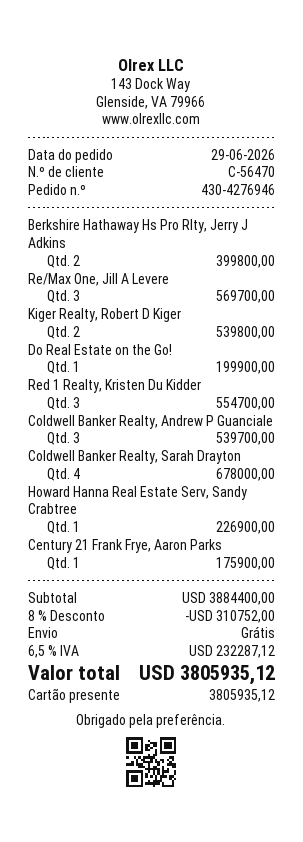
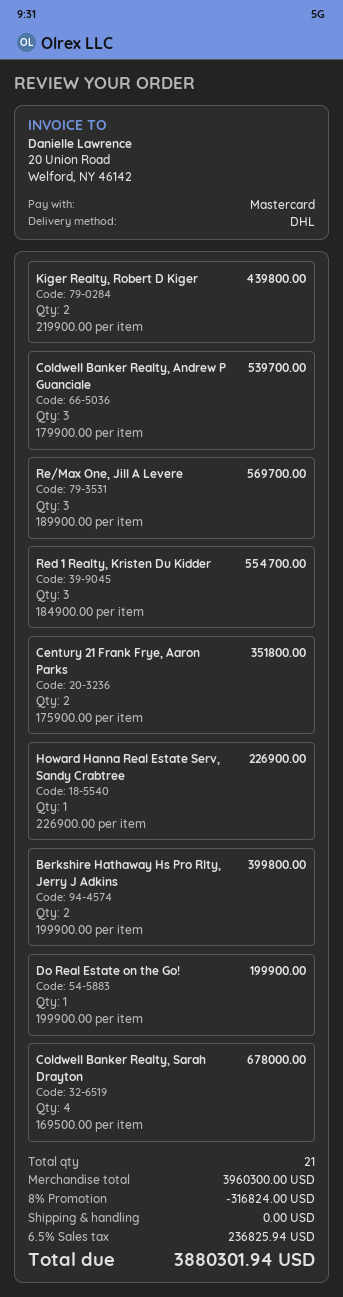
payment method: gift card -> Mastercard
Kiger Realty, Robert D Kiger: 2 for 539800.00 -> 2 for 439800.00
Century 21 Frank Frye, Aaron Parks: 1 for 175900.00 -> 2 for 351800.00
subtotal: 3884400.00 -> 3960300.00
discount: 8% = 310752.00 -> 8% = 316824.00
tax: 6.5% = 232287.12 -> 6.5% = 236825.94
total: 3805935.12 -> 3880301.94

